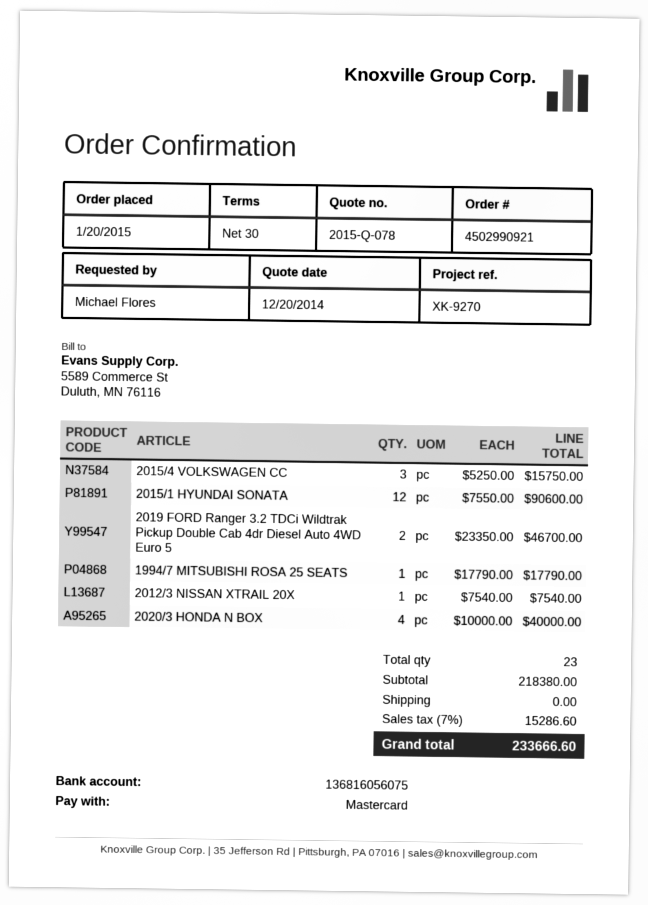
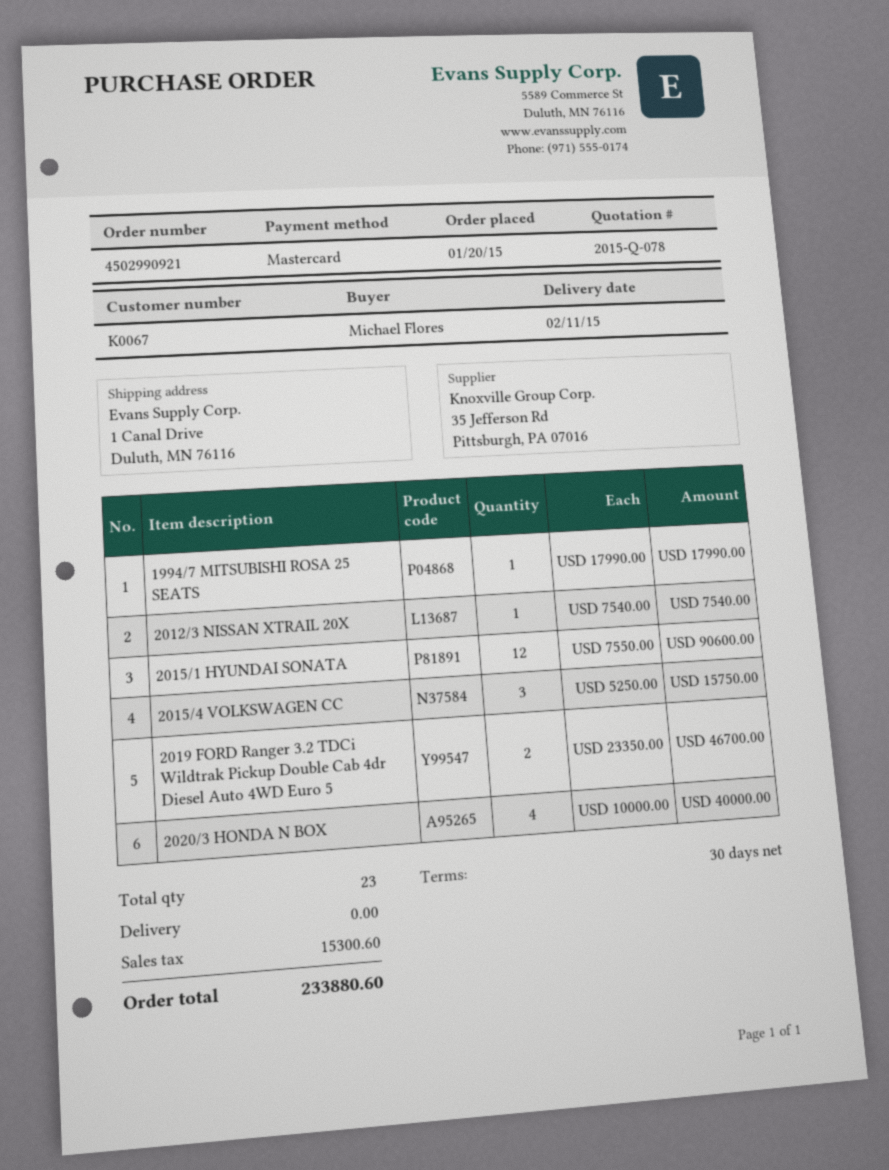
1994/7 MITSUBISHI ROSA 25 SEATS: 1 x 17790.00 = 17790.00 -> 1 x 17990.00 = 17990.00
tax: 15286.60 -> 15300.60
total: 233666.60 -> 233880.60

